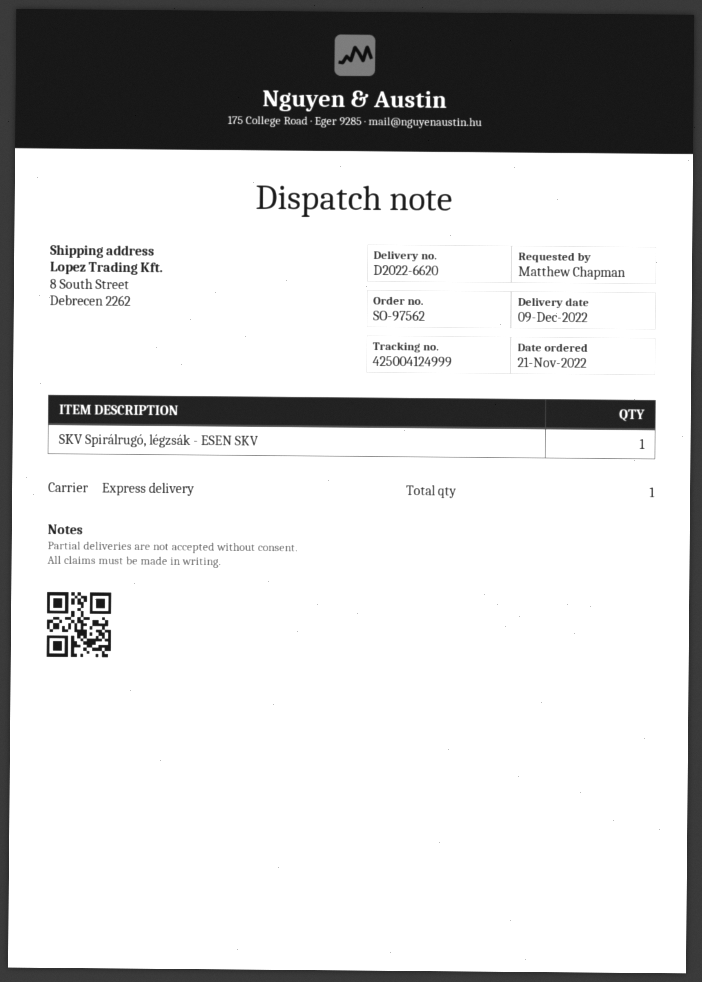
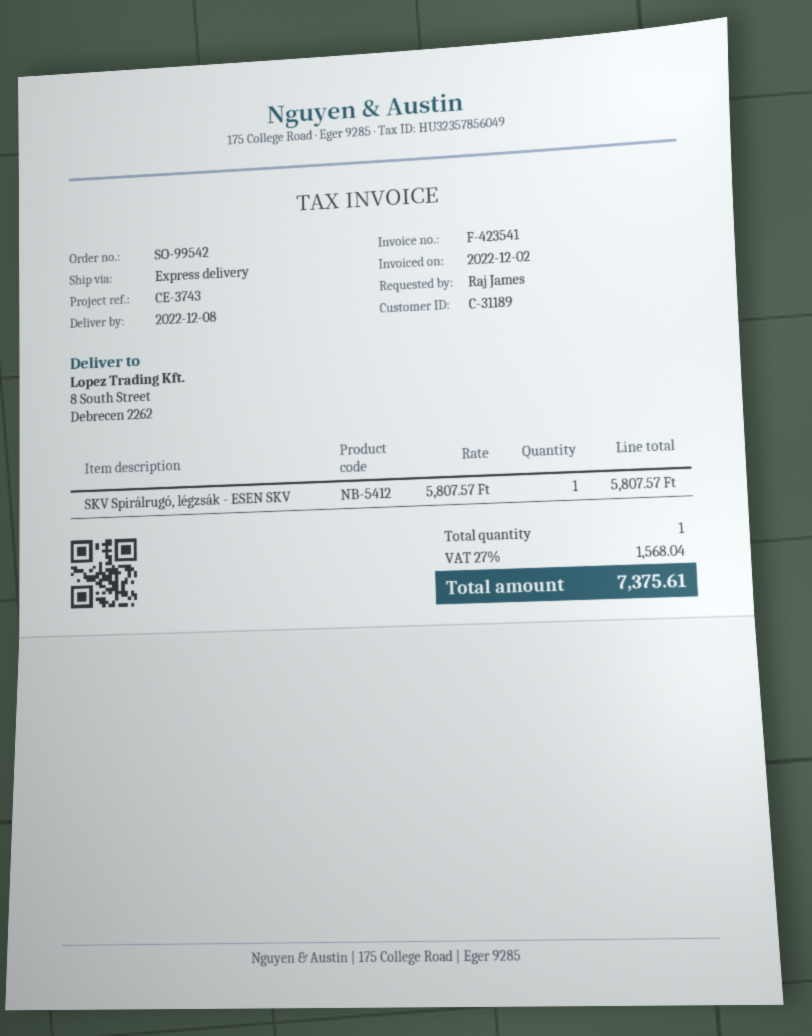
order number: SO-97562 -> SO-99542
delivery date: 2022-12-09 -> 2022-12-08
ordered by: Matthew Chapman -> Raj James

